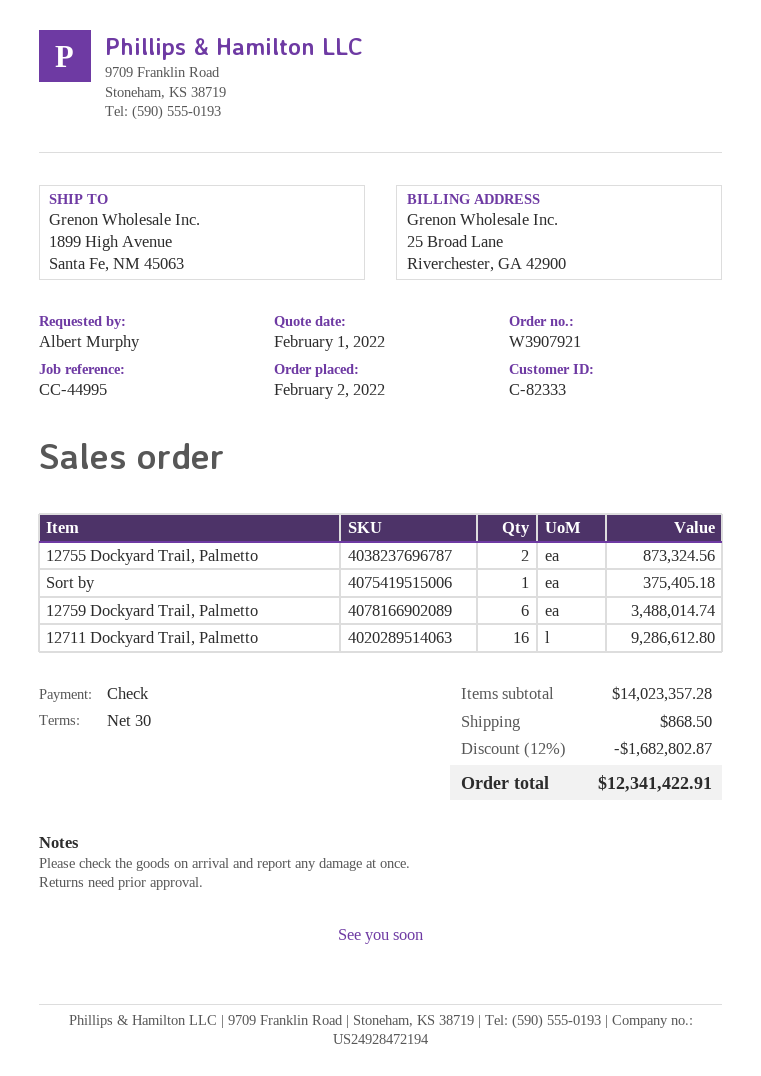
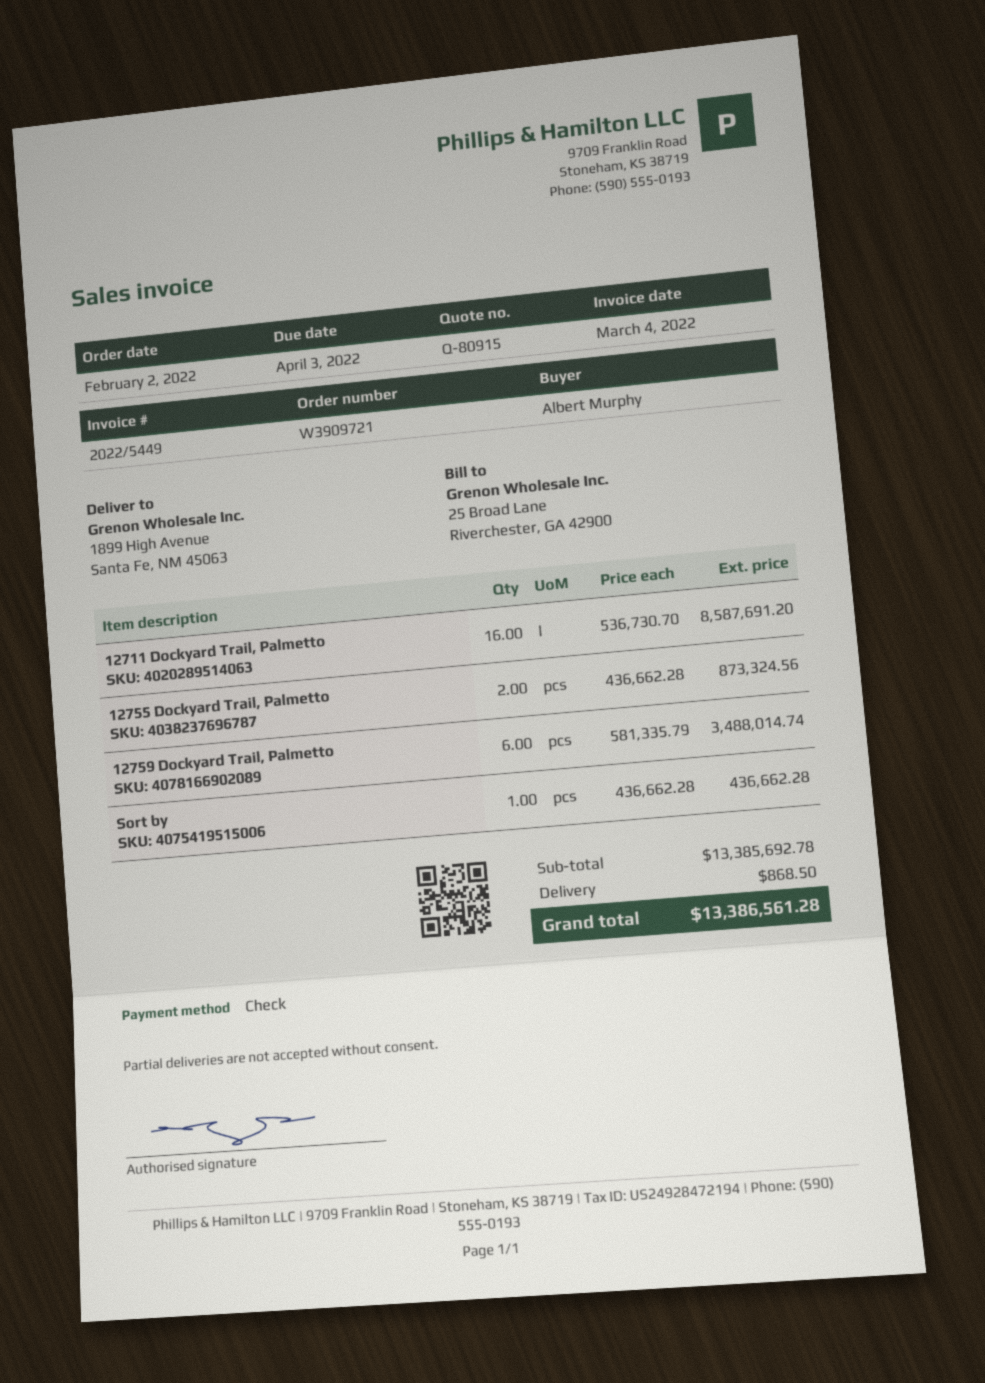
order number: W3907921 -> W3909721
Sort by: 1 for 375405.18 -> 1 for 436662.28
12711 Dockyard Trail, Palmetto: 16 for 9286612.80 -> 16 for 8587691.20
subtotal: 14023357.28 -> 13385692.78
discount: 12% = 1682802.87 -> none
total: 12341422.91 -> 13386561.28

